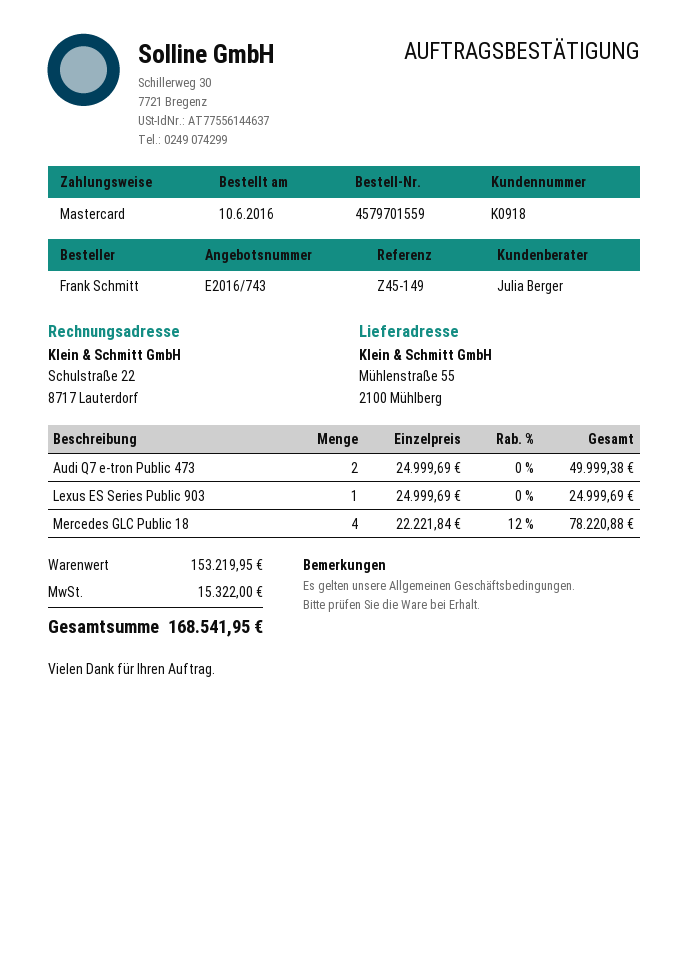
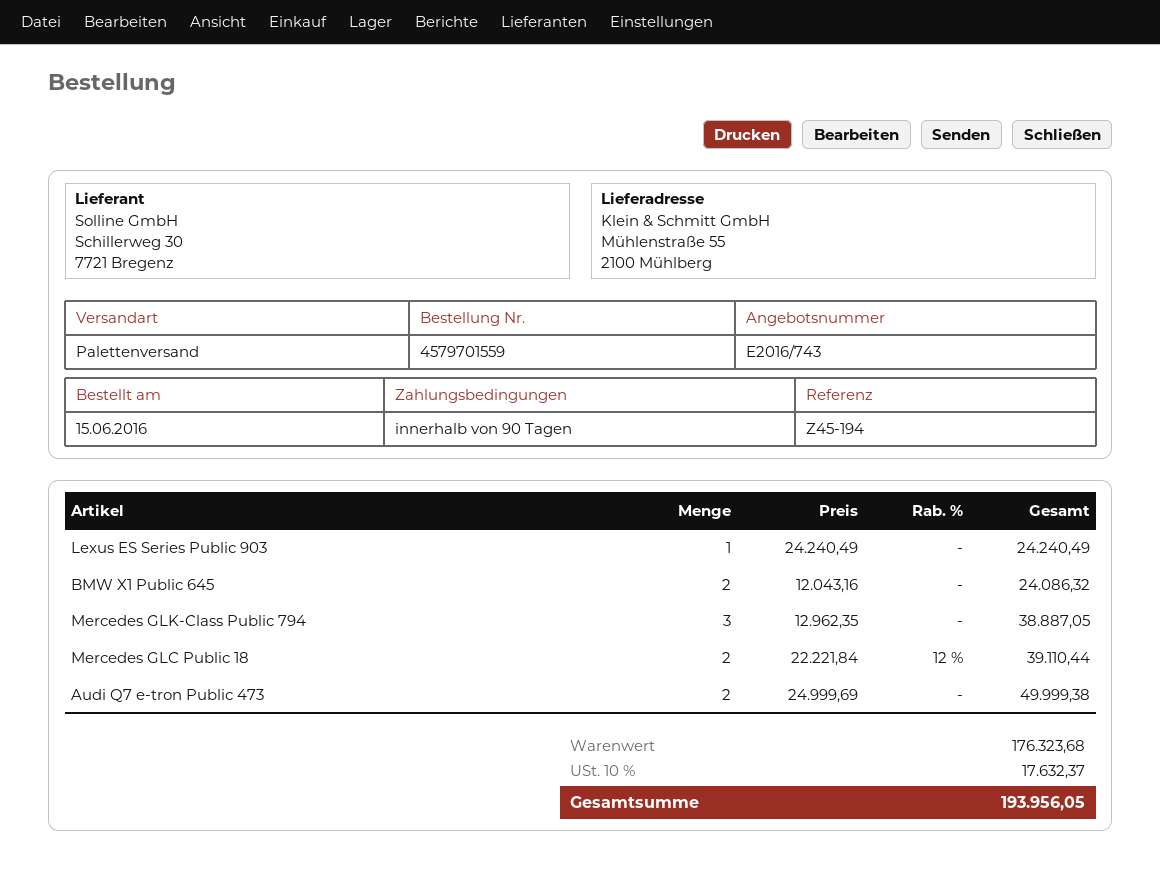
order date: 2016-06-10 -> 2016-06-15
reference: Z45-149 -> Z45-194
Lexus ES Series Public 903: 1 x 24999.69 = 24999.69 -> 1 x 24240.49 = 24240.49
Mercedes GLC Public 18: 4 x 22221.84 - 12% = 78220.88 -> 2 x 22221.84 - 12% = 39110.44
BMW X1 Public 645: none -> 2 x 12043.16 = 24086.32
Mercedes GLK-Class Public 794: none -> 3 x 12962.35 = 38887.05
subtotal: 153219.95 -> 176323.68
tax: 15322.00 -> 17632.37
total: 168541.95 -> 193956.05

